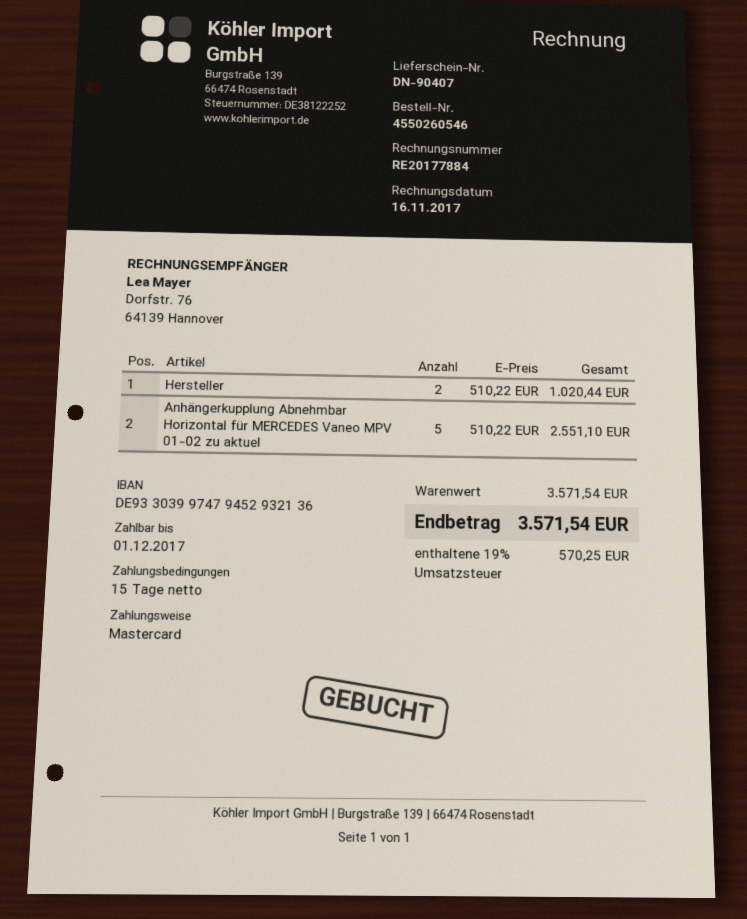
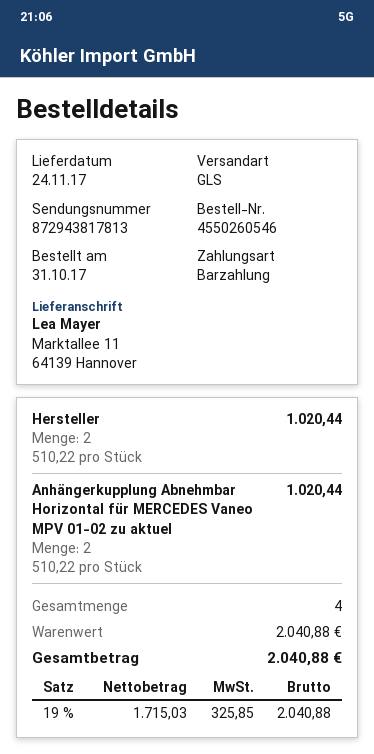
payment method: Mastercard -> cash
Anhängerkupplung Abnehmbar Horizontal für MERCEDES Vaneo MPV 01-02 zu aktuel: 5 x 510.22 = 2551.10 -> 2 x 510.22 = 1020.44
subtotal: 3571.54 -> 2040.88
tax: 19% = 570.25 -> 19% = 325.85
total: 3571.54 -> 2040.88

